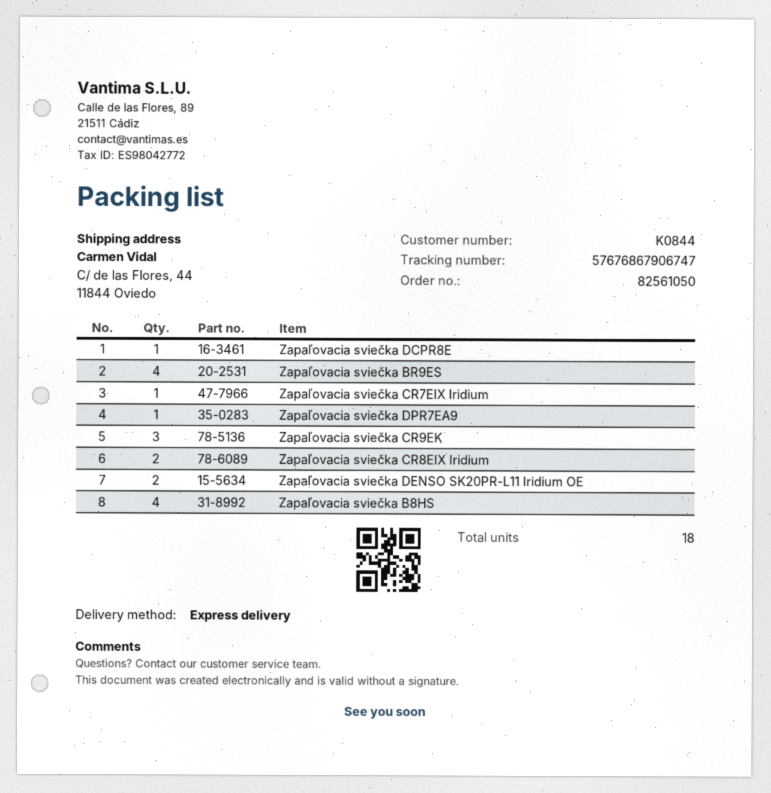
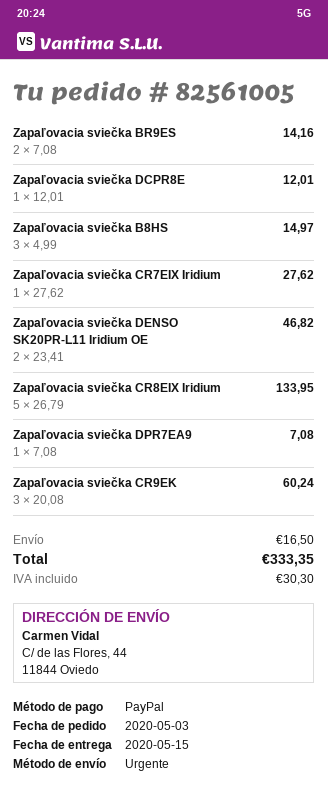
order number: 82561050 -> 82561005
Zapaľovacia sviečka BR9ES: 4 -> 2
Zapaľovacia sviečka CR8EIX Iridium: 2 -> 5
Zapaľovacia sviečka B8HS: 4 -> 3

